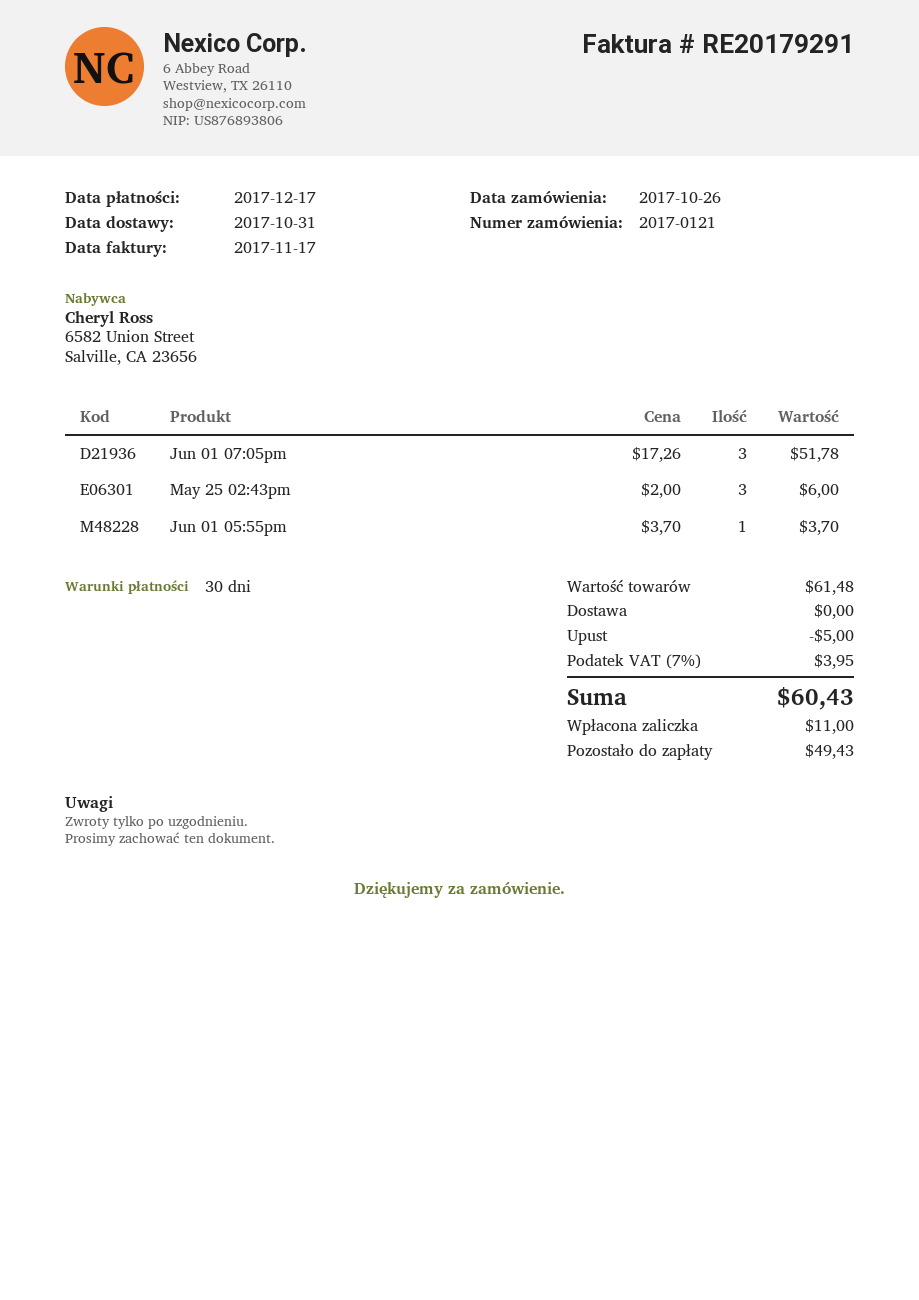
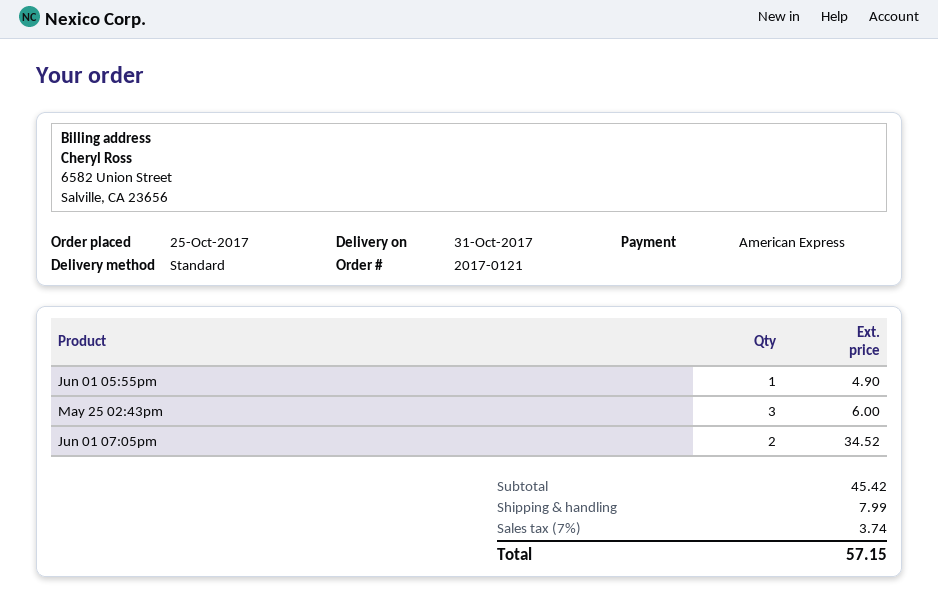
order date: 2017-10-26 -> 2017-10-25
Jun 01 07:05pm: 3 for 51.78 -> 2 for 34.52
Jun 01 05:55pm: 1 for 3.70 -> 1 for 4.90
subtotal: 61.48 -> 45.42
discount: 5.00 -> none
shipping: 0.00 -> 7.99
tax: 7% = 3.95 -> 7% = 3.74
total: 60.43 -> 57.15

